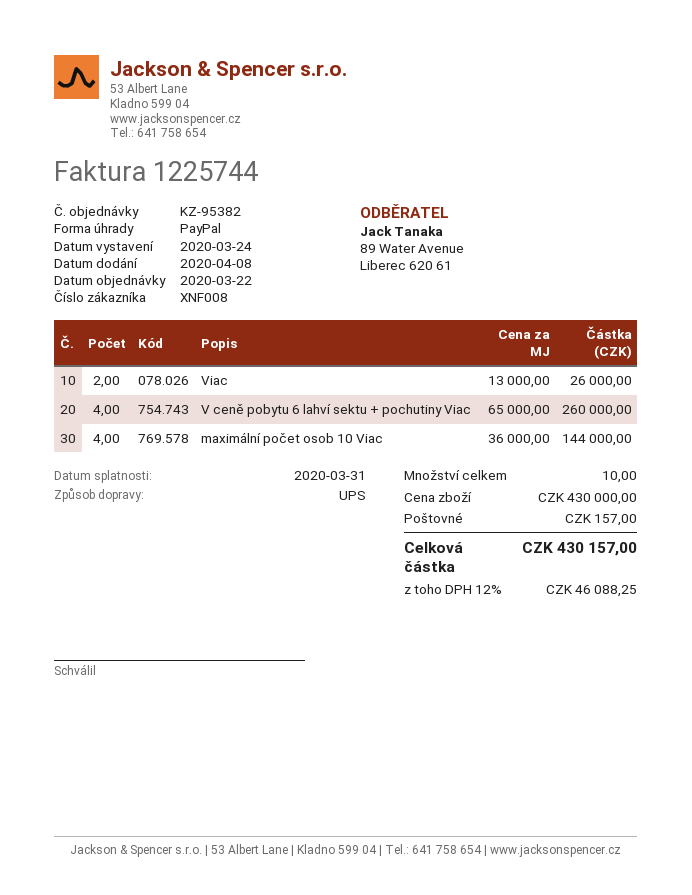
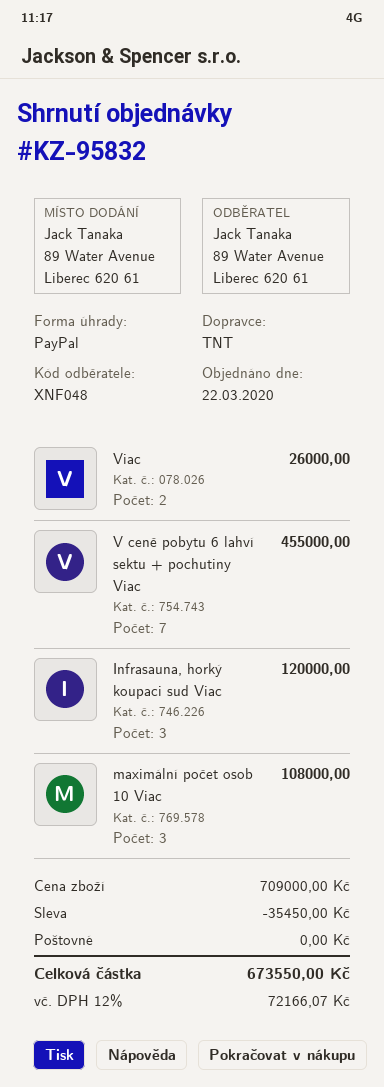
order number: KZ-95382 -> KZ-95832
customer number: XNF008 -> XNF048
shipping method: UPS -> TNT
V ceně pobytu 6 lahví sektu + pochutiny Viac: 4 for 260000.00 -> 7 for 455000.00
maximální počet osob 10 Viac: 4 for 144000.00 -> 3 for 108000.00
Infrasauna, horký koupaci sud Viac: none -> 3 for 120000.00
subtotal: 430000.00 -> 709000.00
discount: none -> 35450.00
shipping: 157.00 -> 0.00
tax: 12% = 46088.25 -> 12% = 72166.07
total: 430157.00 -> 673550.00

